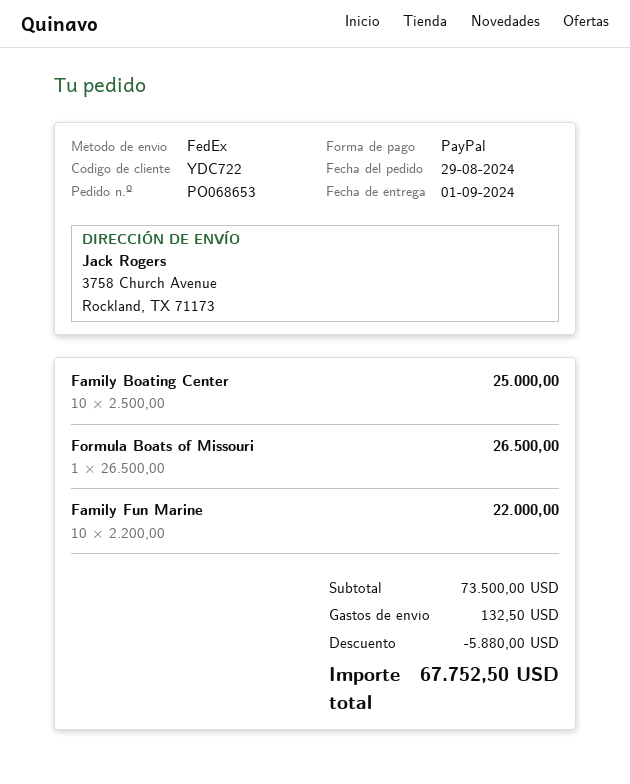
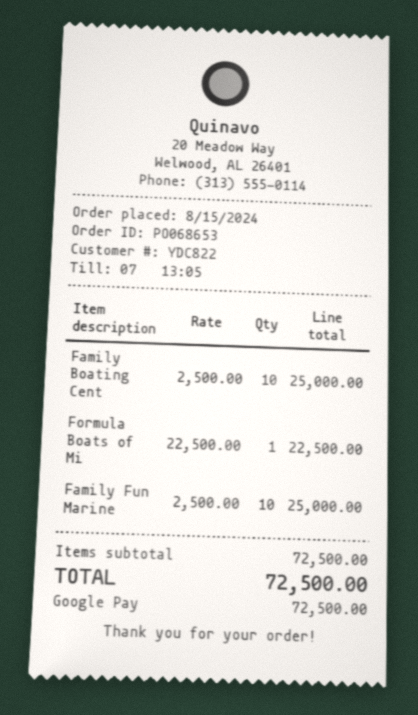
order date: 2024-08-29 -> 2024-08-15
customer number: YDC722 -> YDC822
payment method: PayPal -> Google Pay
Formula Boats of Missouri: 1 x 26500.00 = 26500.00 -> 1 x 22500.00 = 22500.00
Family Fun Marine: 10 x 2200.00 = 22000.00 -> 10 x 2500.00 = 25000.00
subtotal: 73500.00 -> 72500.00
discount: 5880.00 -> none
shipping: 132.50 -> none
total: 67752.50 -> 72500.00

